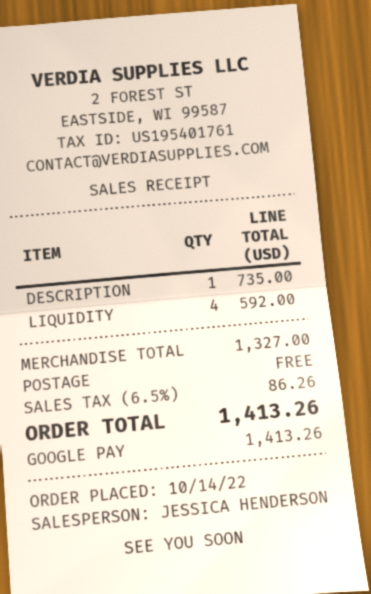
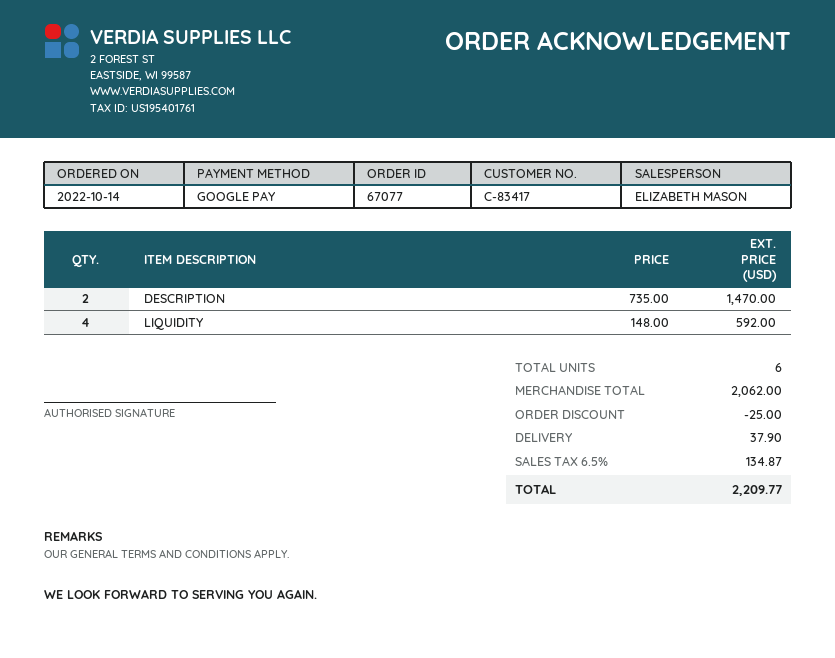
sales rep: JESSICA HENDERSON -> ELIZABETH MASON
DESCRIPTION: 1 for 735.00 -> 2 for 1470.00
subtotal: 1327.00 -> 2062.00
discount: none -> 25.00
shipping: 0.00 -> 37.90
tax: 6.5% = 86.26 -> 6.5% = 134.87
total: 1413.26 -> 2209.77

